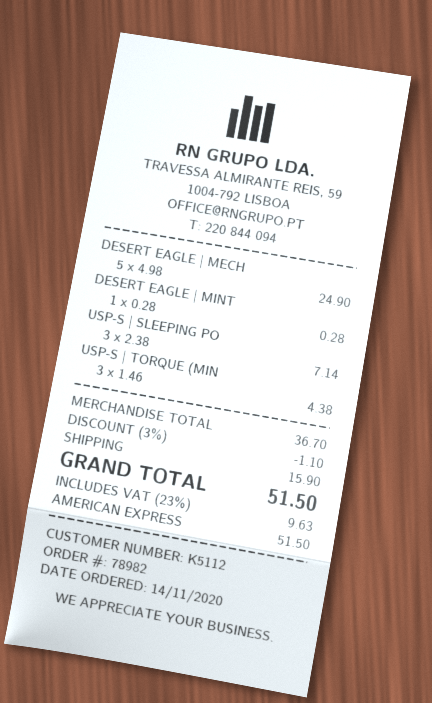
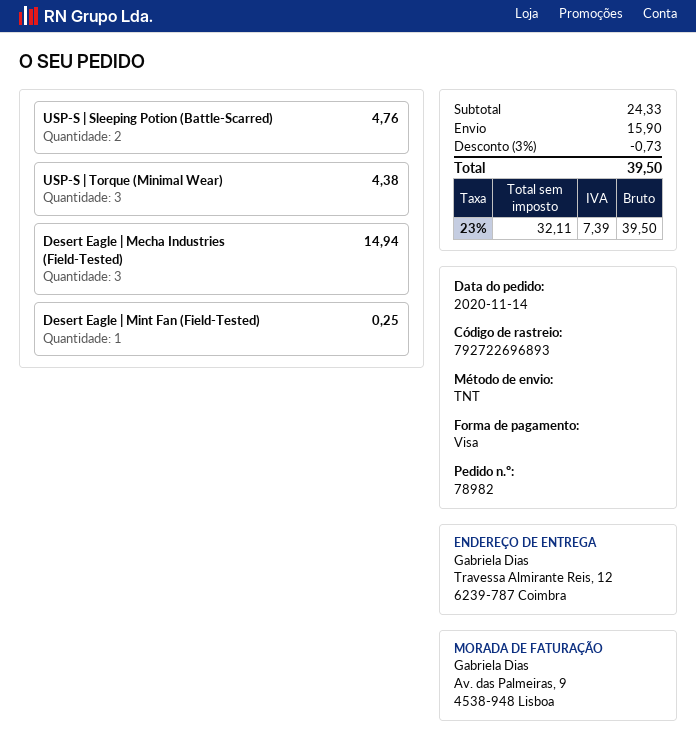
payment method: American Express -> Visa
DESERT EAGLE | MECH: 5 for 24.90 -> 3 for 14.94
DESERT EAGLE | MINT: 1 for 0.28 -> 1 for 0.25
USP-S | SLEEPING PO: 3 for 7.14 -> 2 for 4.76
subtotal: 36.70 -> 24.33
discount: 3% = 1.10 -> 3% = 0.73
tax: 23% = 9.63 -> 23% = 7.39
total: 51.50 -> 39.50

